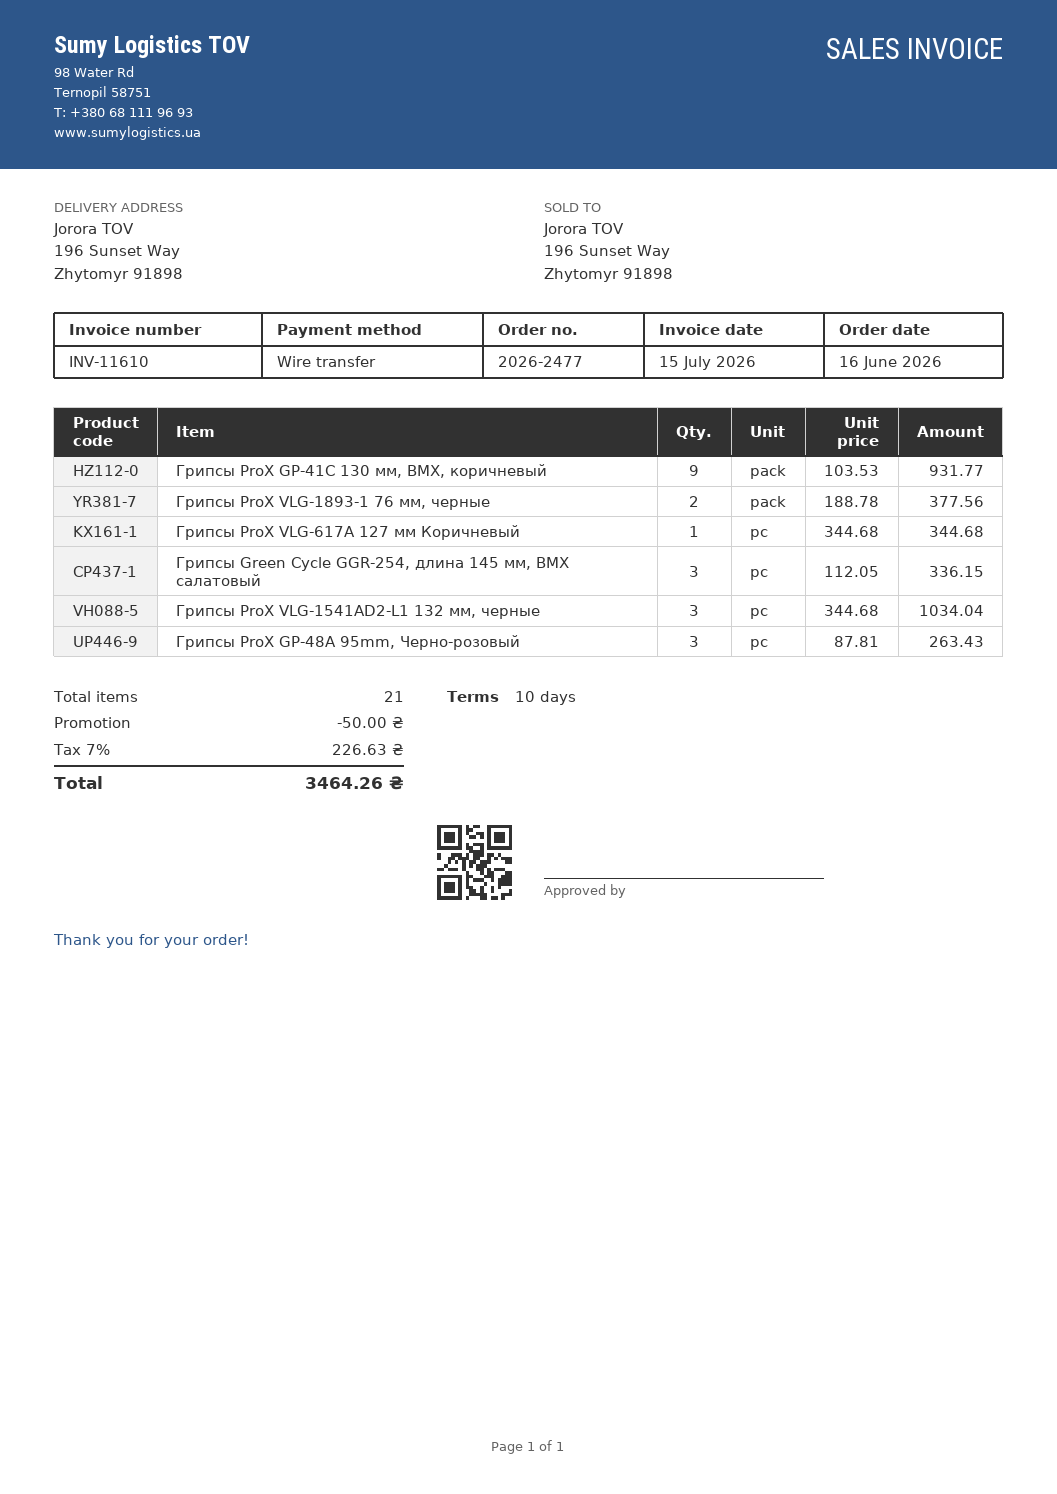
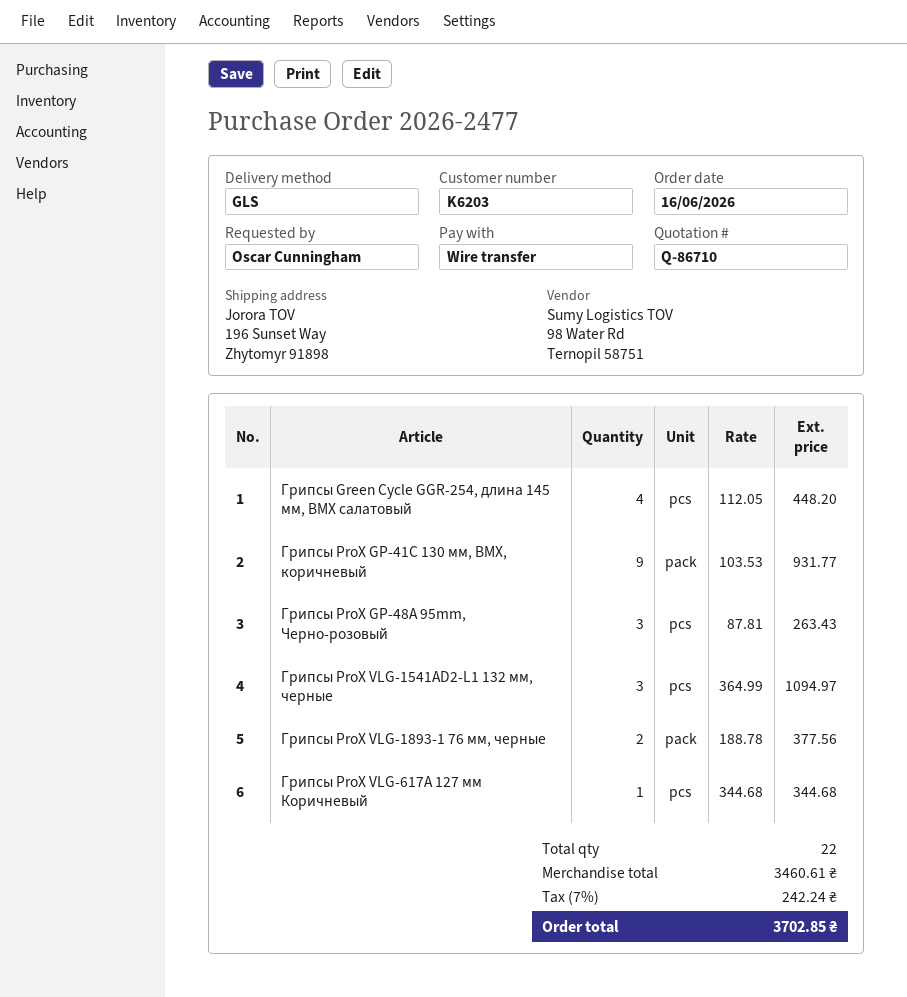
Грипсы Green Cycle GGR-254, длина 145 мм, BMX салатовый: 3 x 112.05 = 336.15 -> 4 x 112.05 = 448.20
Грипсы ProX VLG-1541AD2-L1 132 мм, черные: 3 x 344.68 = 1034.04 -> 3 x 364.99 = 1094.97
total quantity: 21 -> 22
discount: 50.00 -> none
tax: 7% = 226.63 -> 7% = 242.24
total: 3464.26 -> 3702.85

